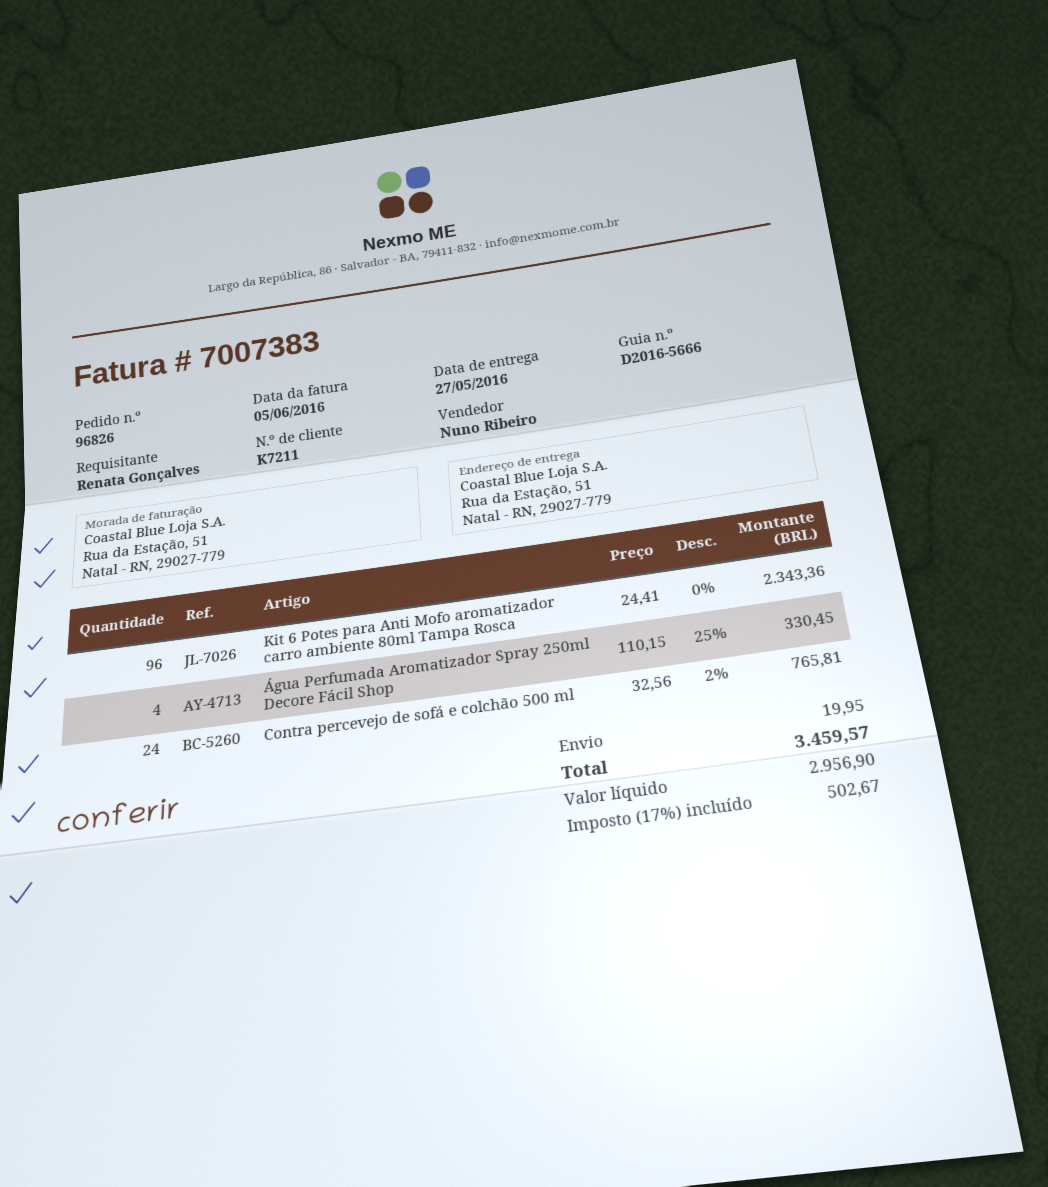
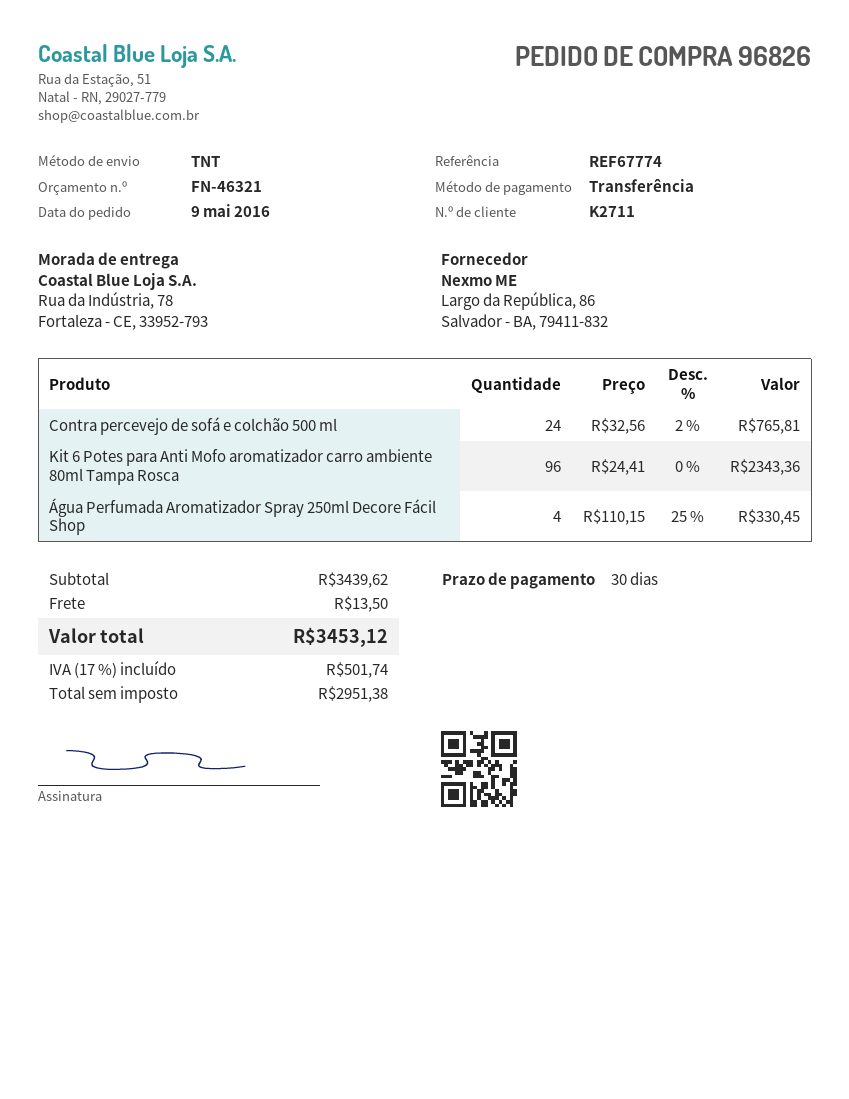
customer number: K7211 -> K2711
ship to: Rua da Estação, 51, Natal - RN, 29027-779 -> Rua da Indústria, 78, Fortaleza - CE, 33952-793
shipping: 19.95 -> 13.50
net: 2956.90 -> 2951.38
tax: 17% = 502.67 -> 17% = 501.74
total: 3459.57 -> 3453.12

